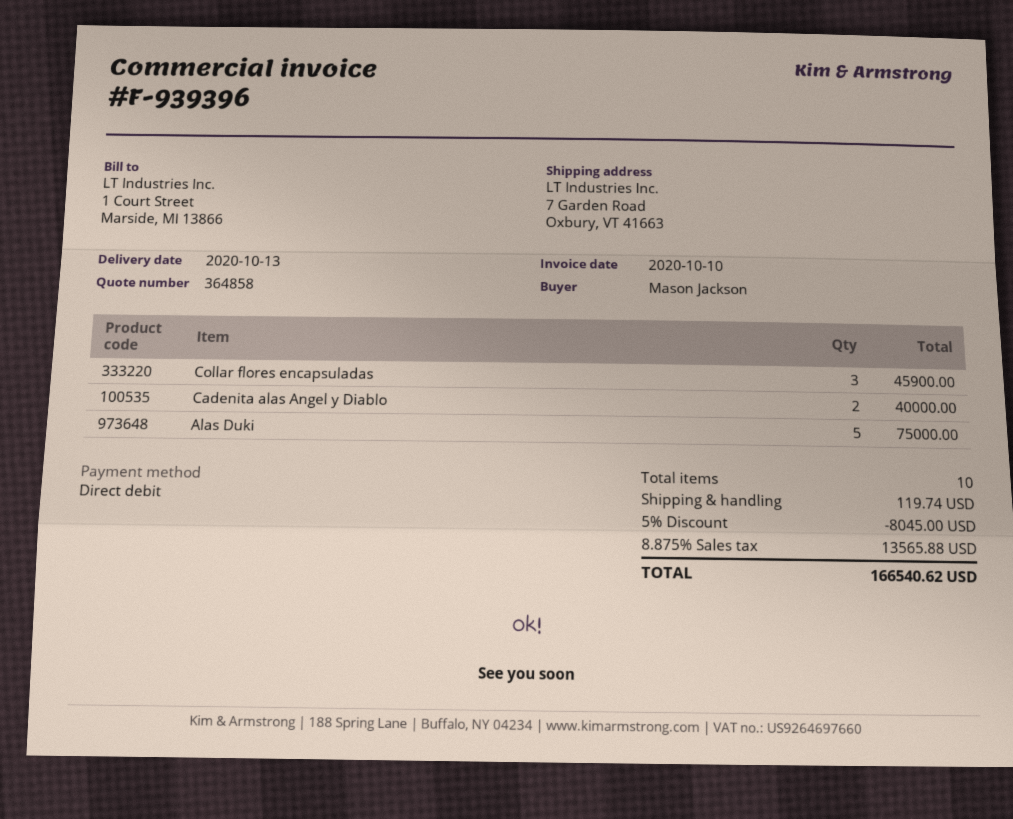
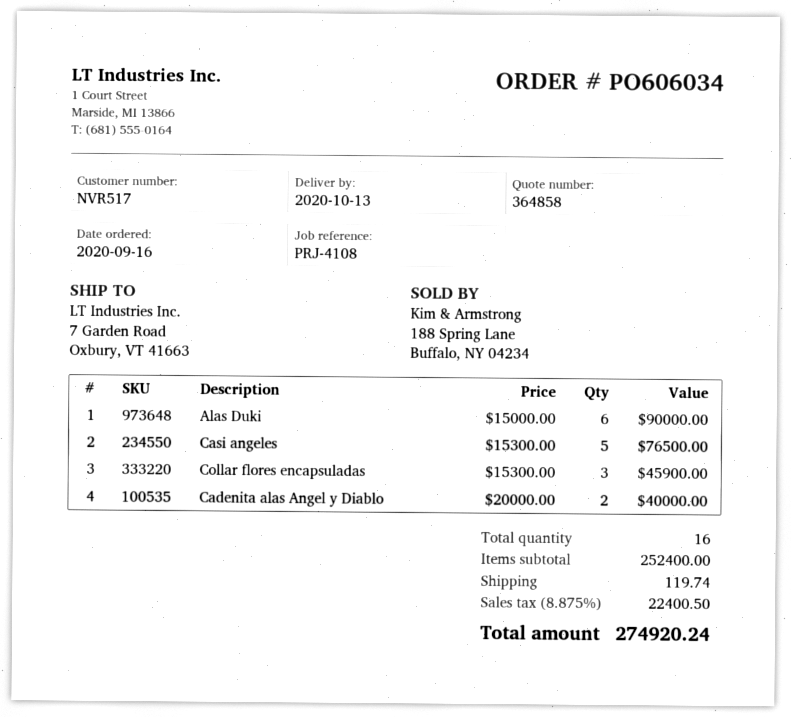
Alas Duki: 5 for 75000.00 -> 6 for 90000.00
Casi angeles: none -> 5 for 76500.00
total quantity: 10 -> 16
discount: 5% = 8045.00 -> none
tax: 8.875% = 13565.88 -> 8.875% = 22400.50
total: 166540.62 -> 274920.24

